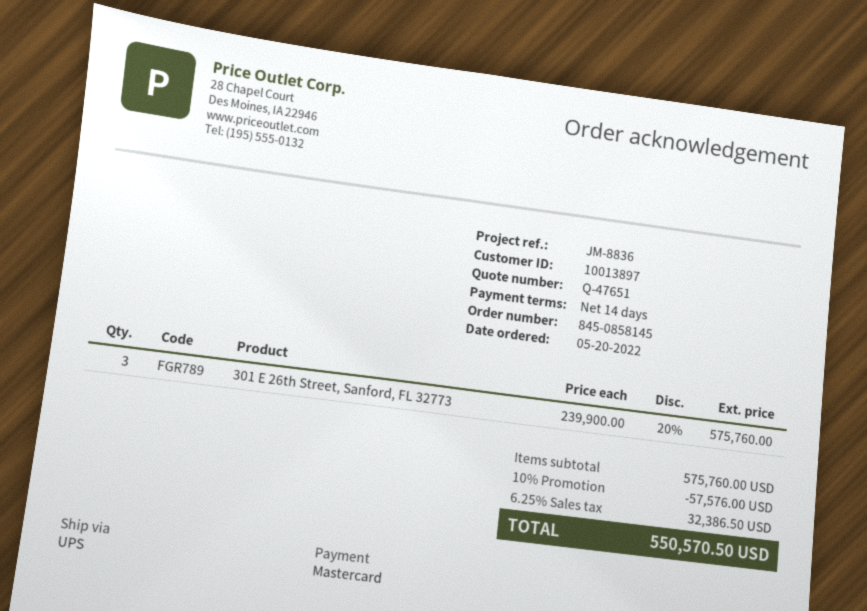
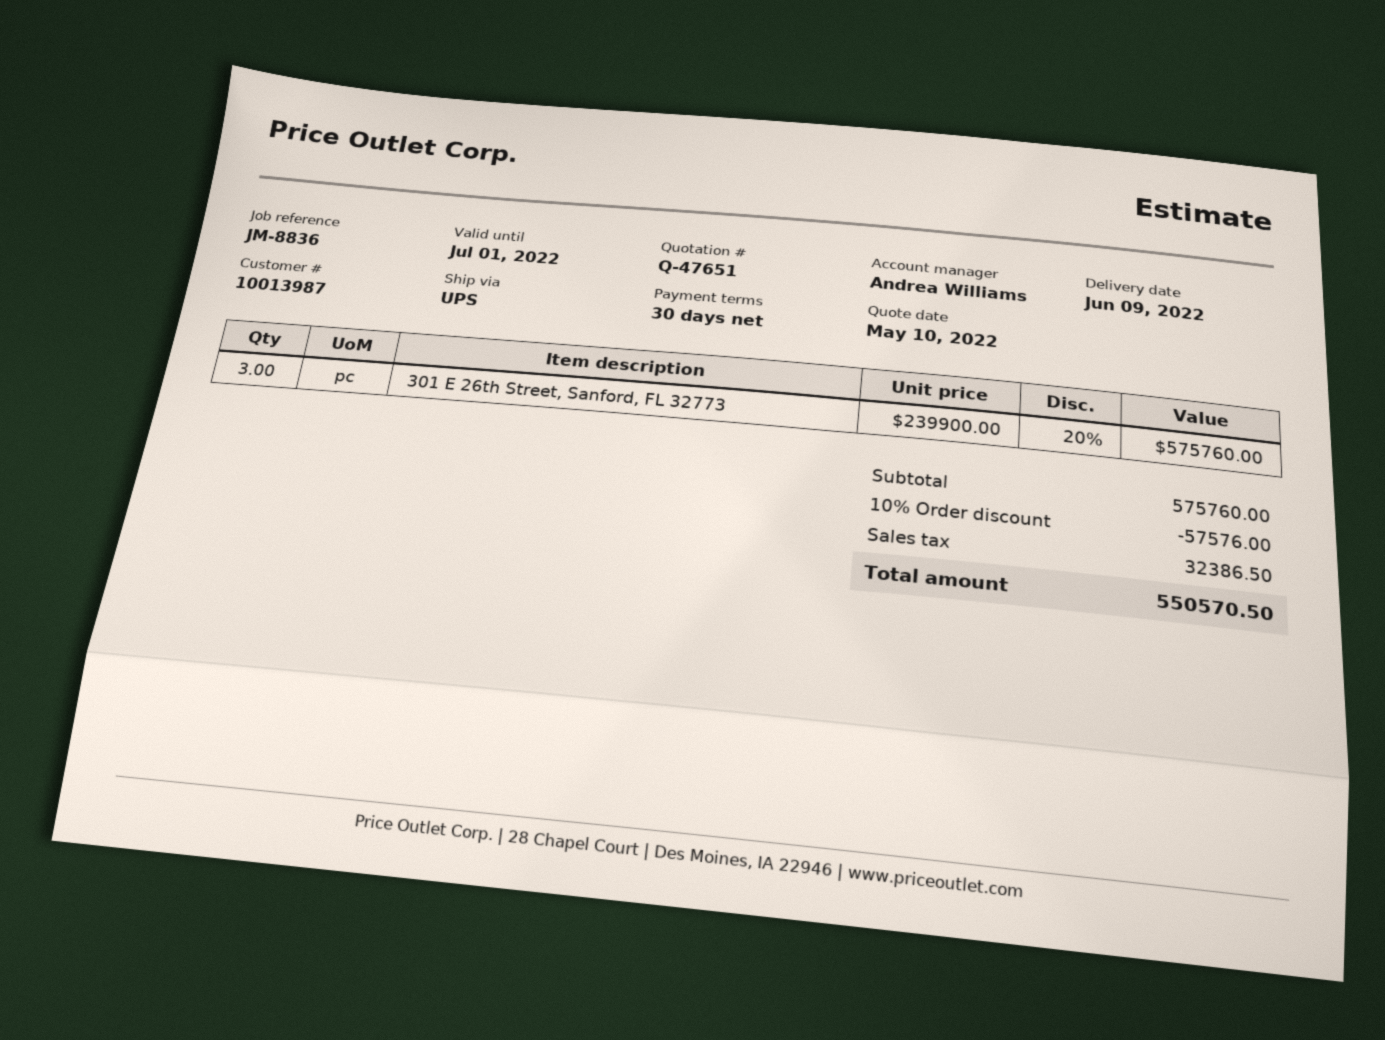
payment terms: 14 days -> 30 days
customer number: 10013897 -> 10013987

